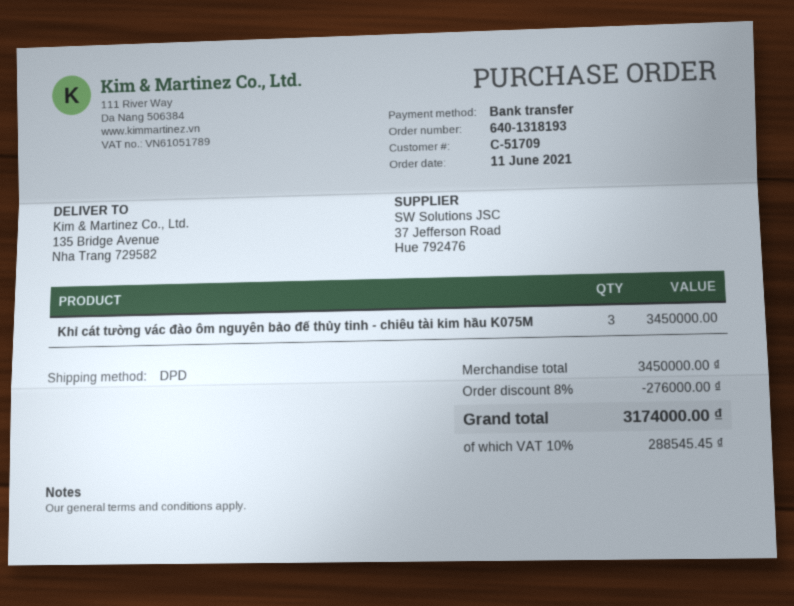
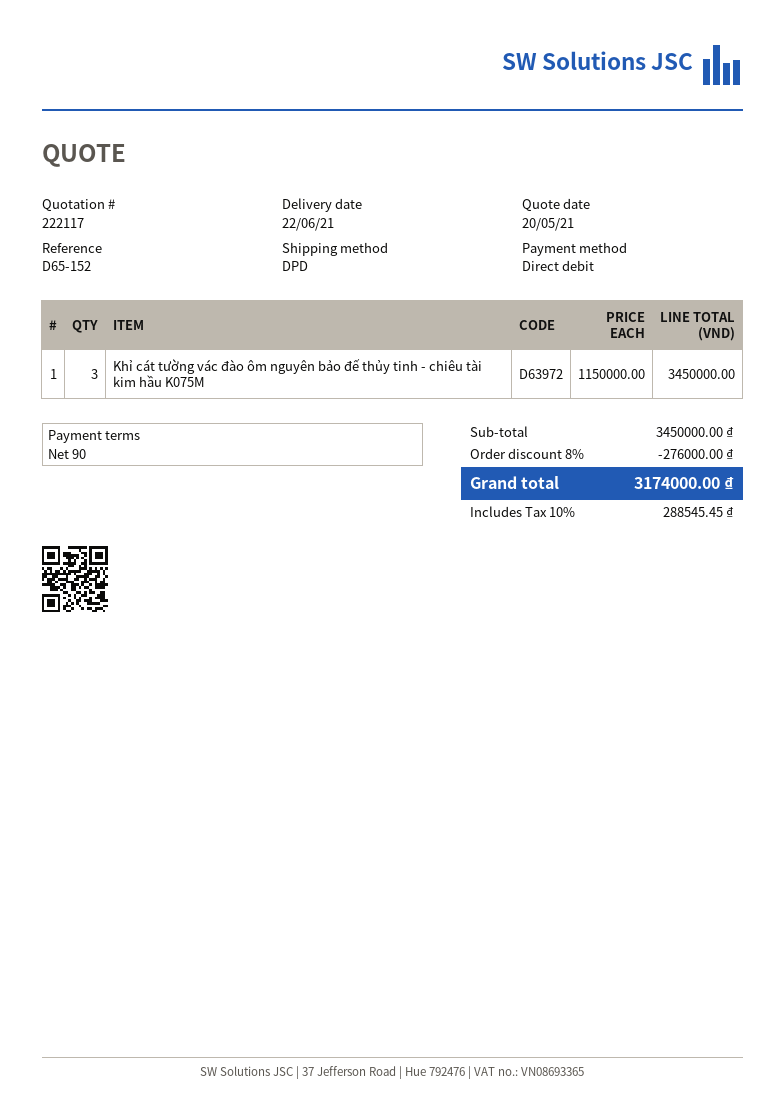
payment method: bank transfer -> direct debit

